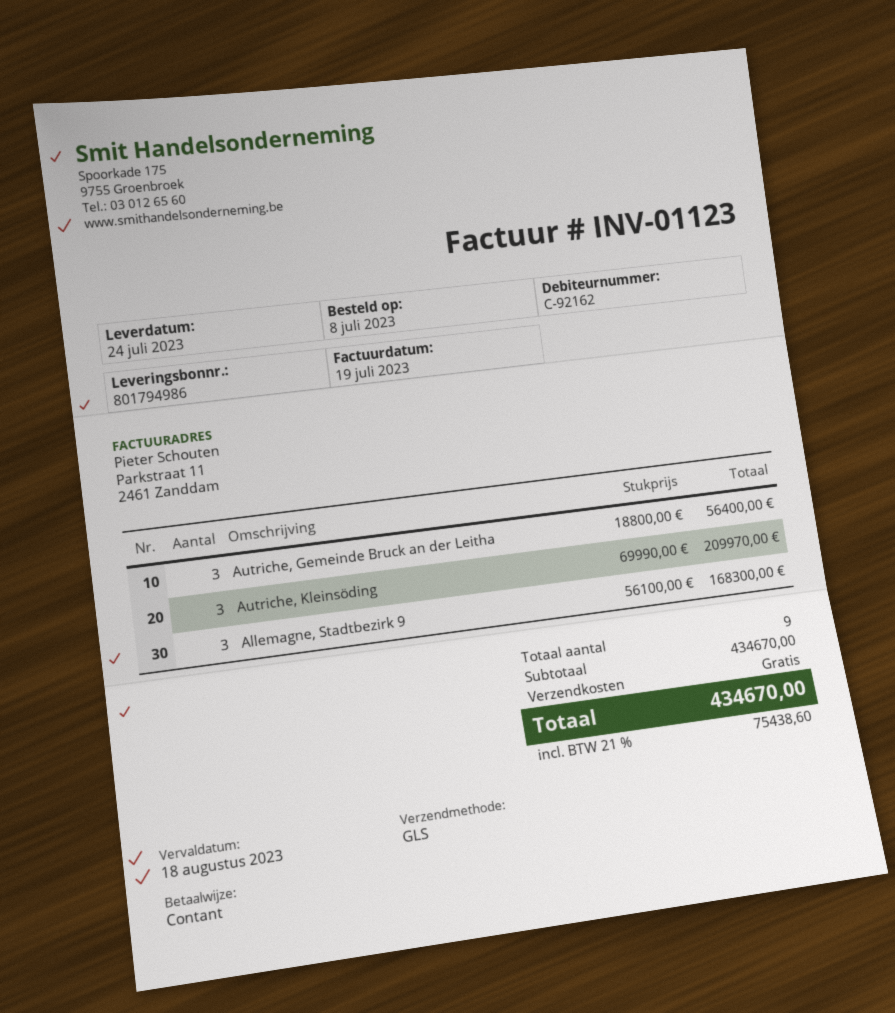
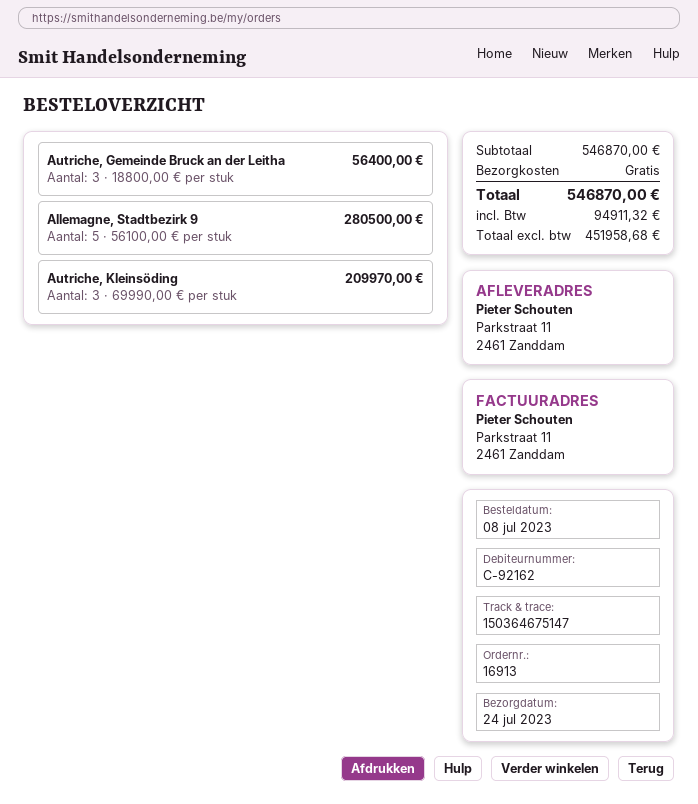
Allemagne, Stadtbezirk 9: 3 x 56100.00 = 168300.00 -> 5 x 56100.00 = 280500.00
subtotal: 434670.00 -> 546870.00
tax: 75438.60 -> 94911.32
total: 434670.00 -> 546870.00

